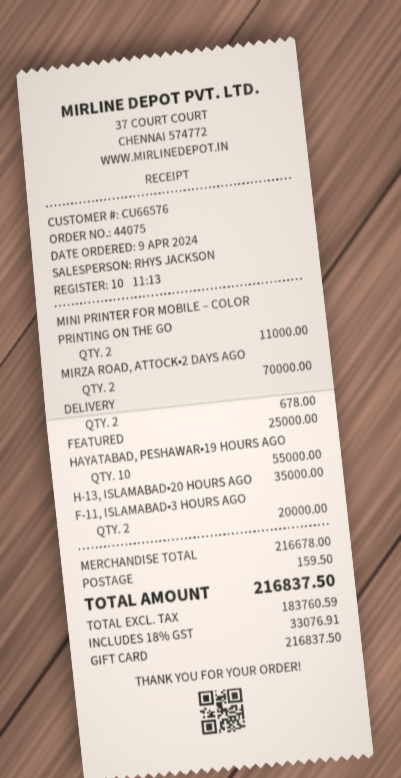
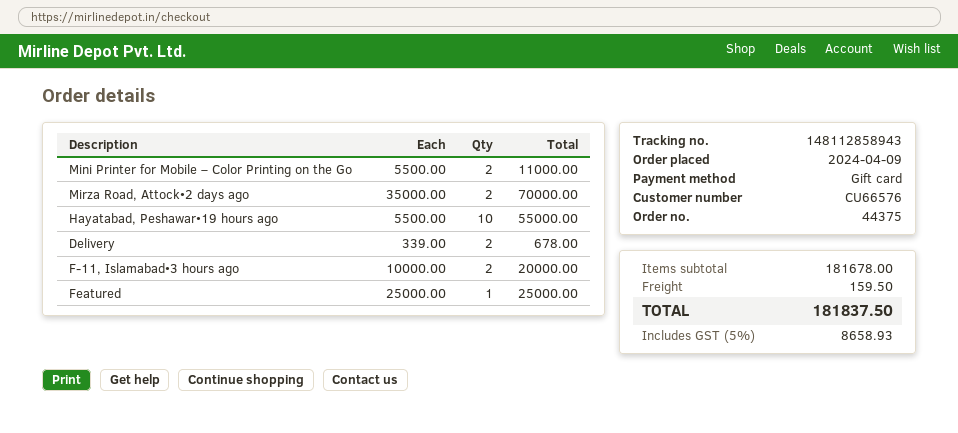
order number: 44075 -> 44375
H-13, ISLAMABAD•20 HOURS AGO: 1 for 35000.00 -> none
subtotal: 216678.00 -> 181678.00
tax: 18% = 33076.91 -> 5% = 8658.93
total: 216837.50 -> 181837.50

